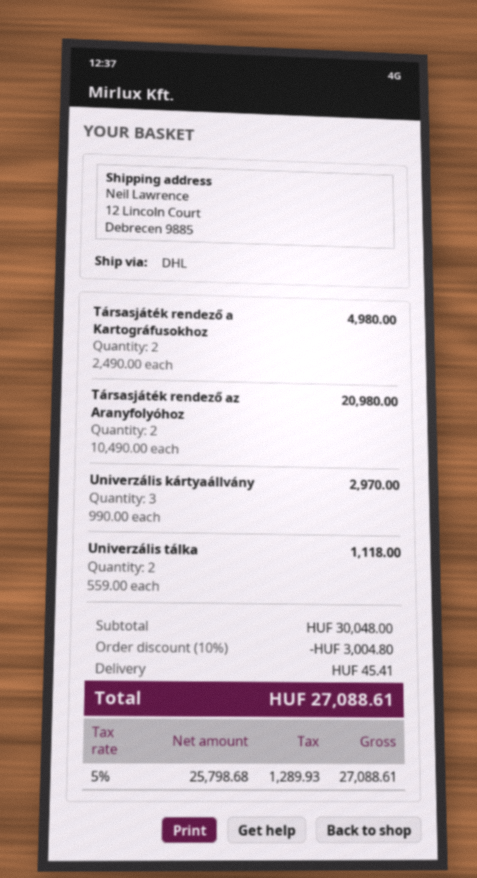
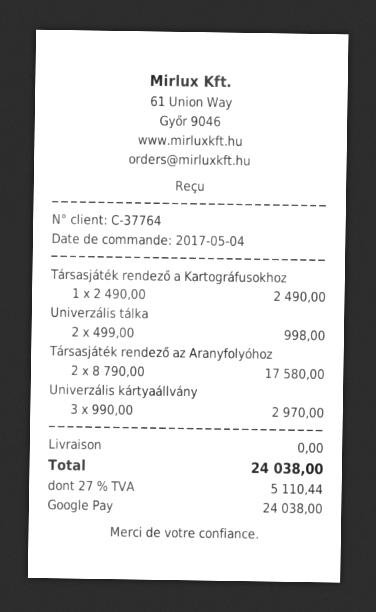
Társasjáték rendező a Kartográfusokhoz: 2 x 2490.00 = 4980.00 -> 1 x 2490.00 = 2490.00
Társasjáték rendező az Aranyfolyóhoz: 2 x 10490.00 = 20980.00 -> 2 x 8790.00 = 17580.00
Univerzális tálka: 2 x 559.00 = 1118.00 -> 2 x 499.00 = 998.00
discount: 10% = 3004.80 -> none
shipping: 45.41 -> 0.00
tax: 5% = 1289.93 -> 27% = 5110.44
total: 27088.61 -> 24038.00

